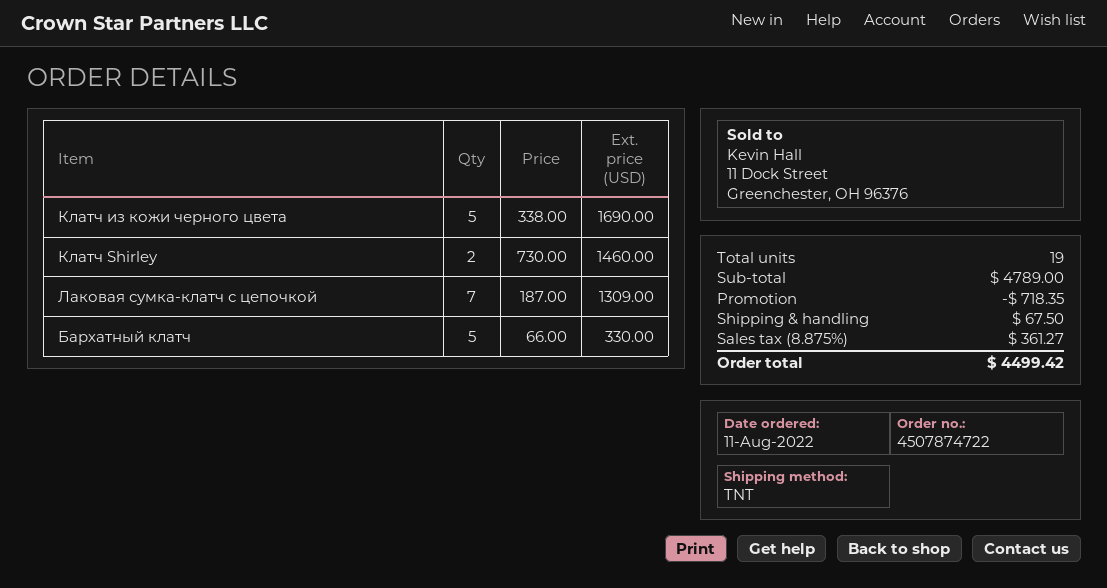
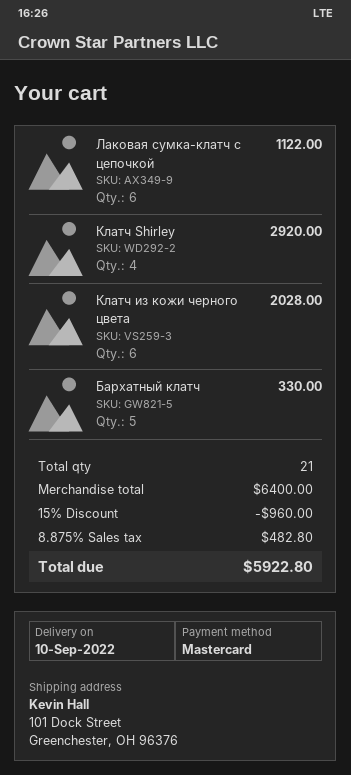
Клатч из кожи черного цвета: 5 for 1690.00 -> 6 for 2028.00
Клатч Shirley: 2 for 1460.00 -> 4 for 2920.00
Лаковая сумка-клатч с цепочкой: 7 for 1309.00 -> 6 for 1122.00
total quantity: 19 -> 21
subtotal: 4789.00 -> 6400.00
discount: 718.35 -> 960.00
shipping: 67.50 -> none
tax: 8.875% = 361.27 -> 8.875% = 482.80
total: 4499.42 -> 5922.80

